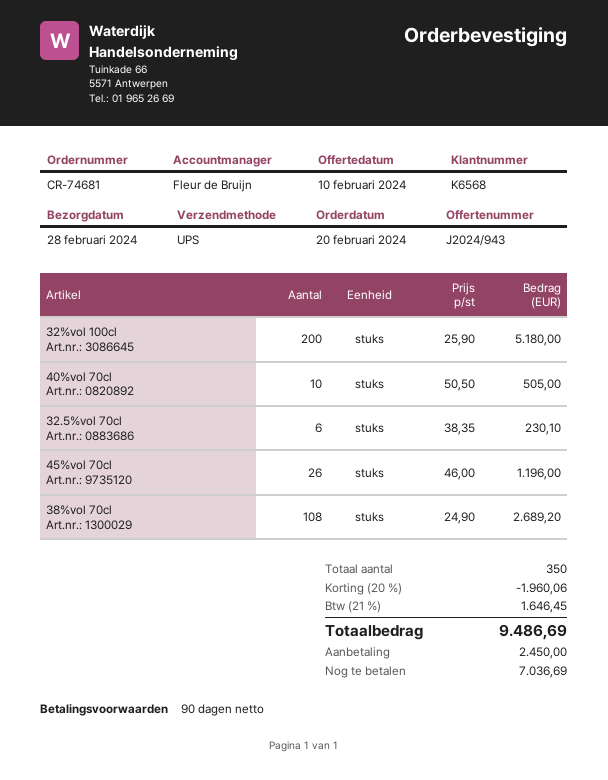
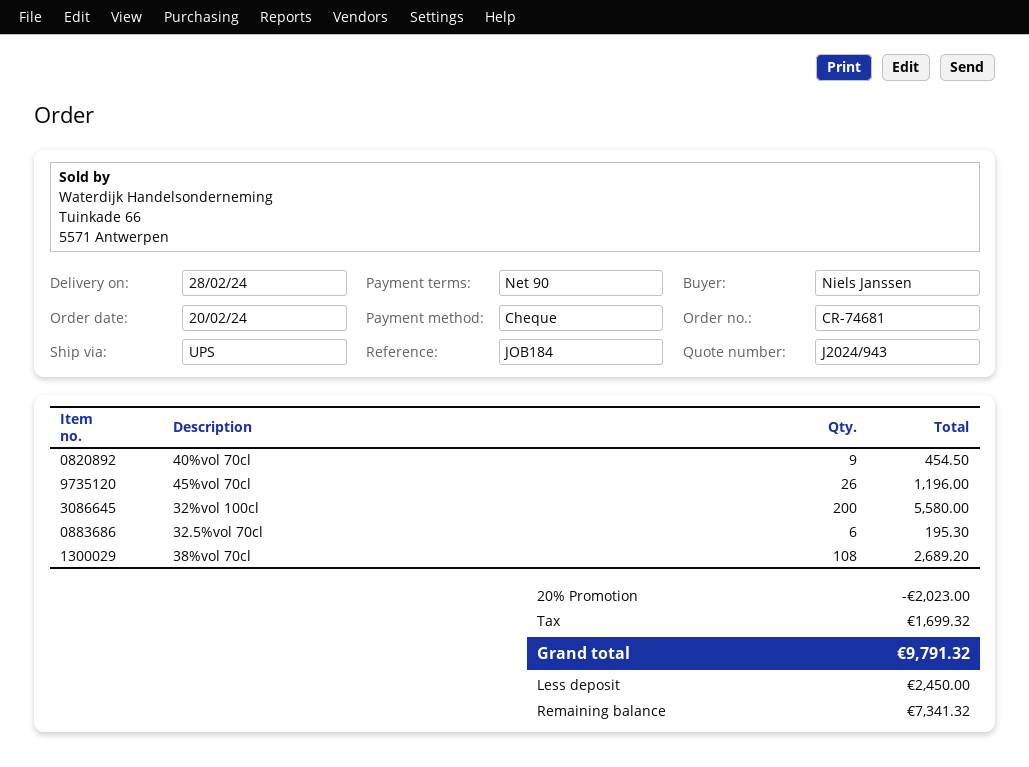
32%vol 100cl: 200 for 5180.00 -> 200 for 5580.00
40%vol 70cl: 10 for 505.00 -> 9 for 454.50
32.5%vol 70cl: 6 for 230.10 -> 6 for 195.30
discount: 20% = 1960.06 -> 20% = 2023.00
tax: 1646.45 -> 1699.32
total: 9486.69 -> 9791.32
balance: 7036.69 -> 7341.32

